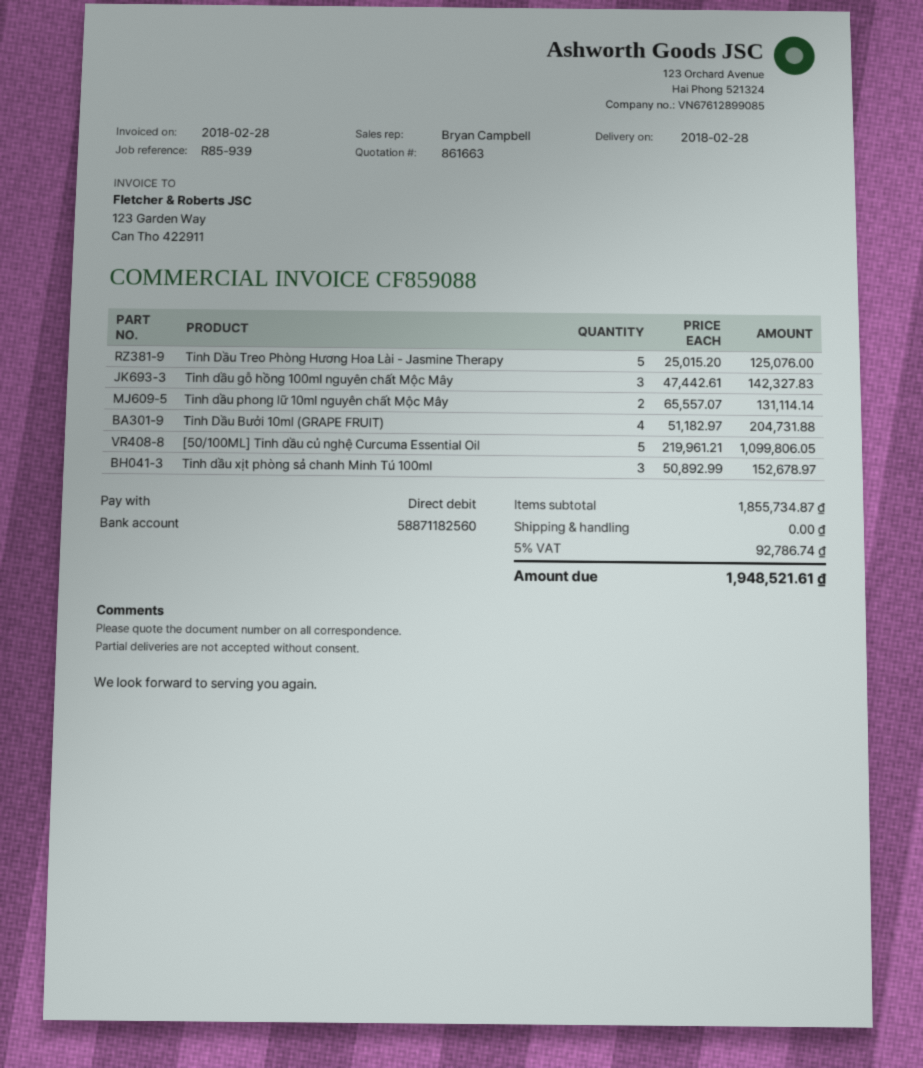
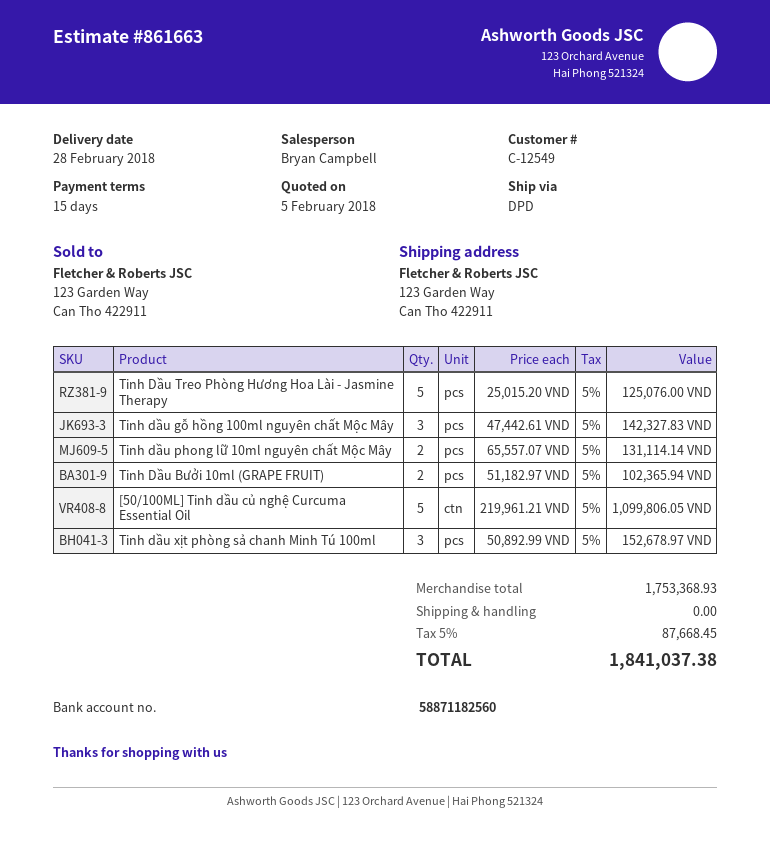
Tinh Dầu Bưởi 10ml (GRAPE FRUIT): 4 x 51182.97 = 204731.88 -> 2 x 51182.97 = 102365.94
subtotal: 1855734.87 -> 1753368.93
tax: 5% = 92786.74 -> 5% = 87668.45
total: 1948521.61 -> 1841037.38

